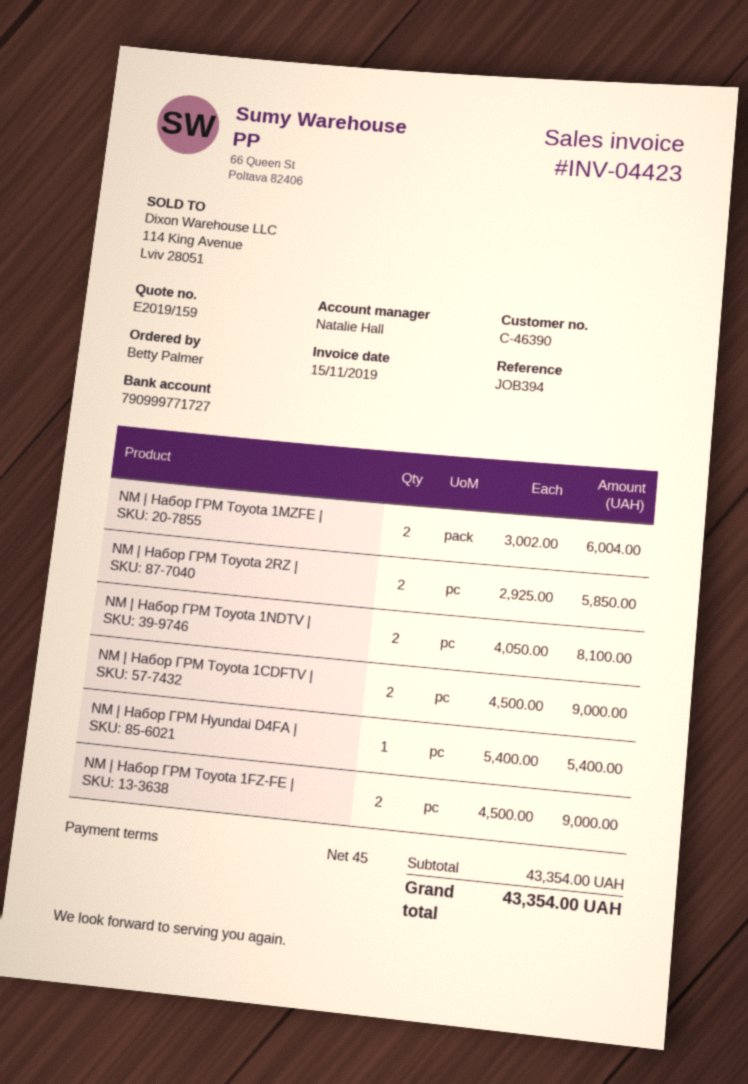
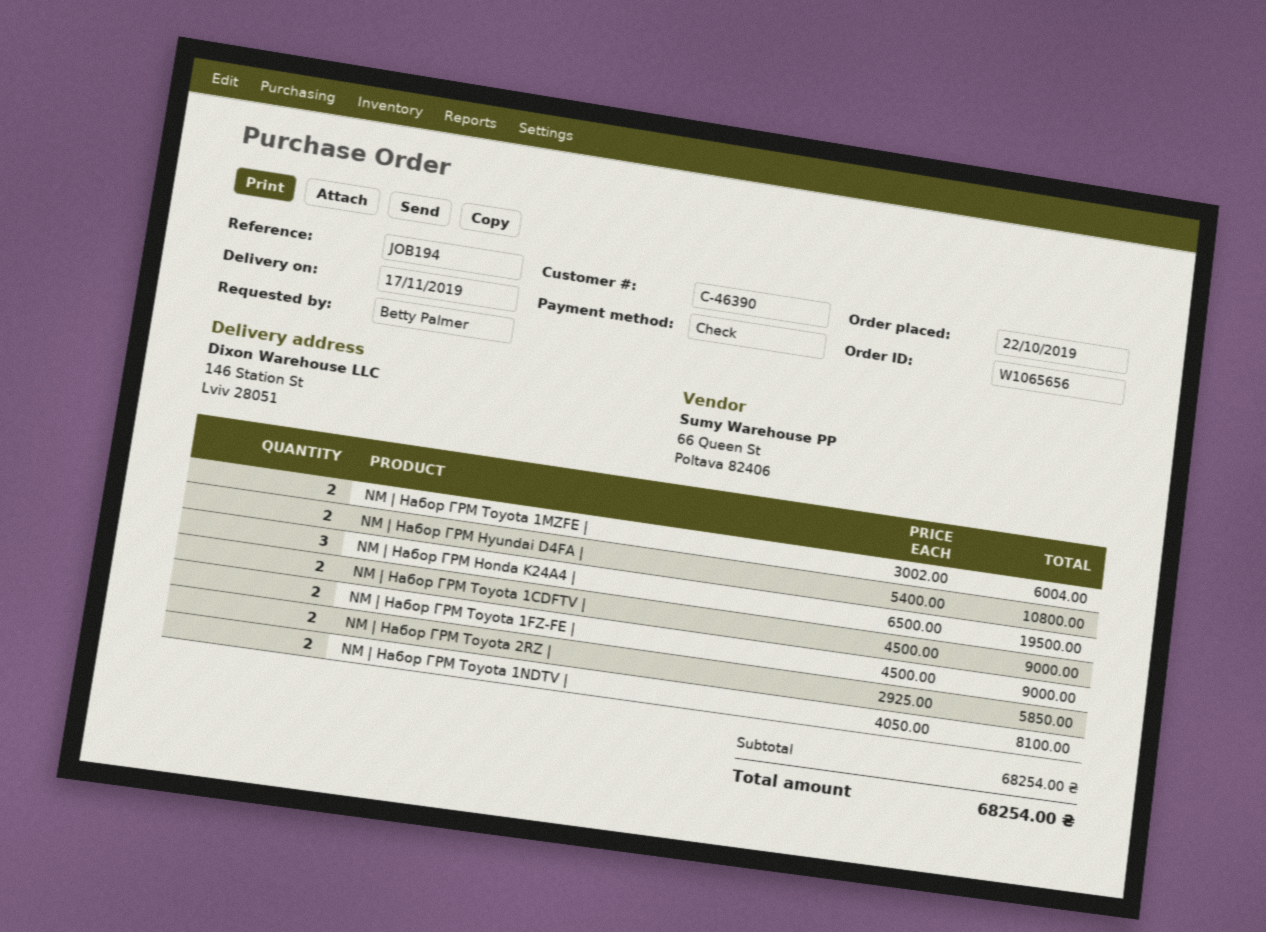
reference: JOB394 -> JOB194
NM | Набор ГРМ Hyundai D4FA |: 1 x 5400.00 = 5400.00 -> 2 x 5400.00 = 10800.00
NM | Набор ГРМ Honda K24A4 |: none -> 3 x 6500.00 = 19500.00
subtotal: 43354.00 -> 68254.00
total: 43354.00 -> 68254.00

